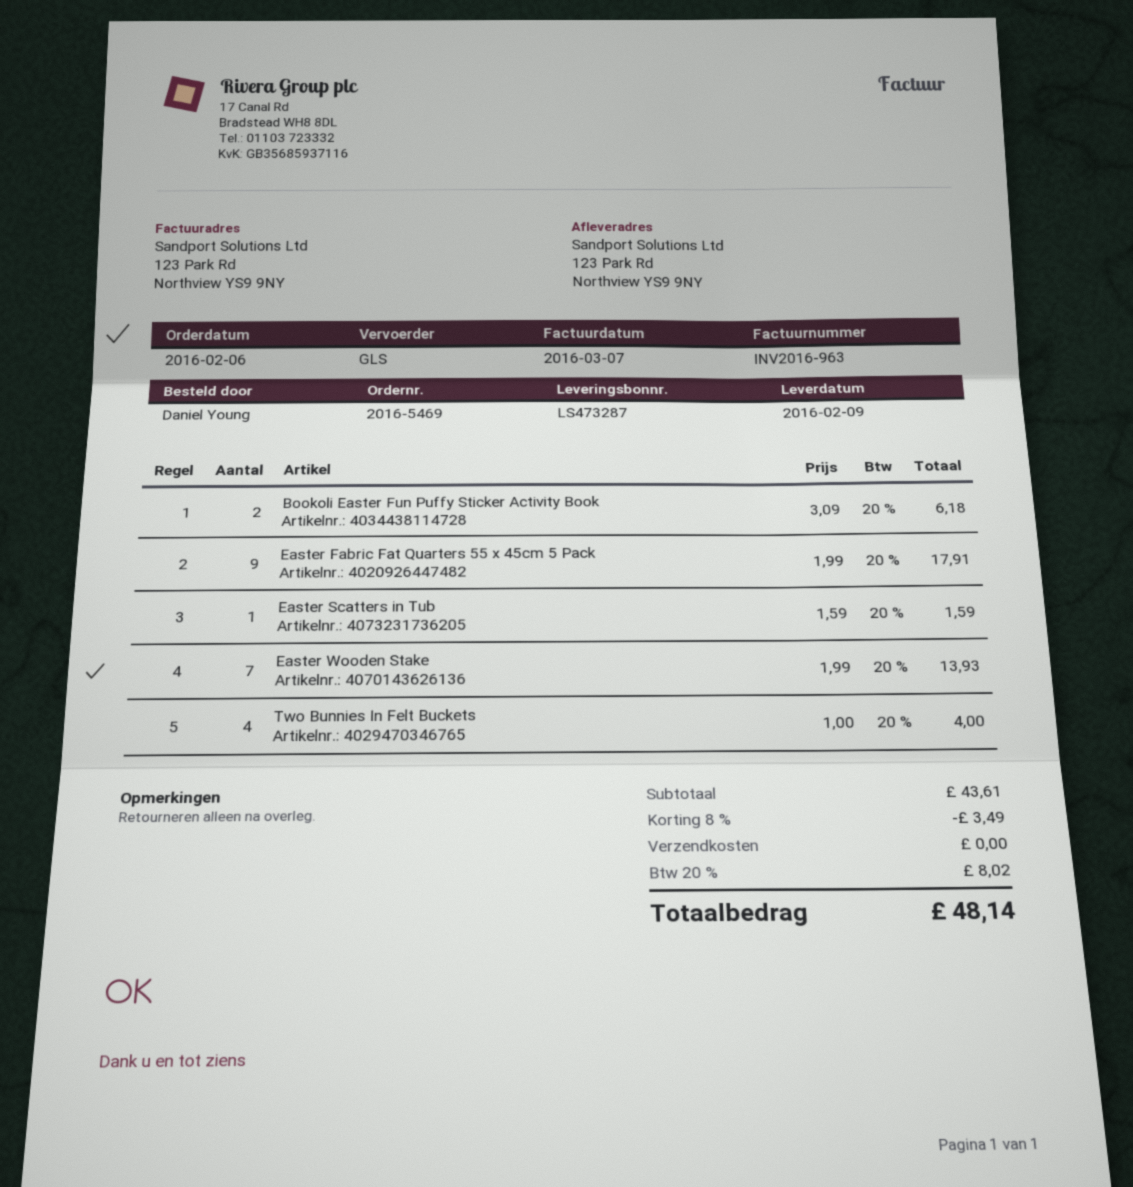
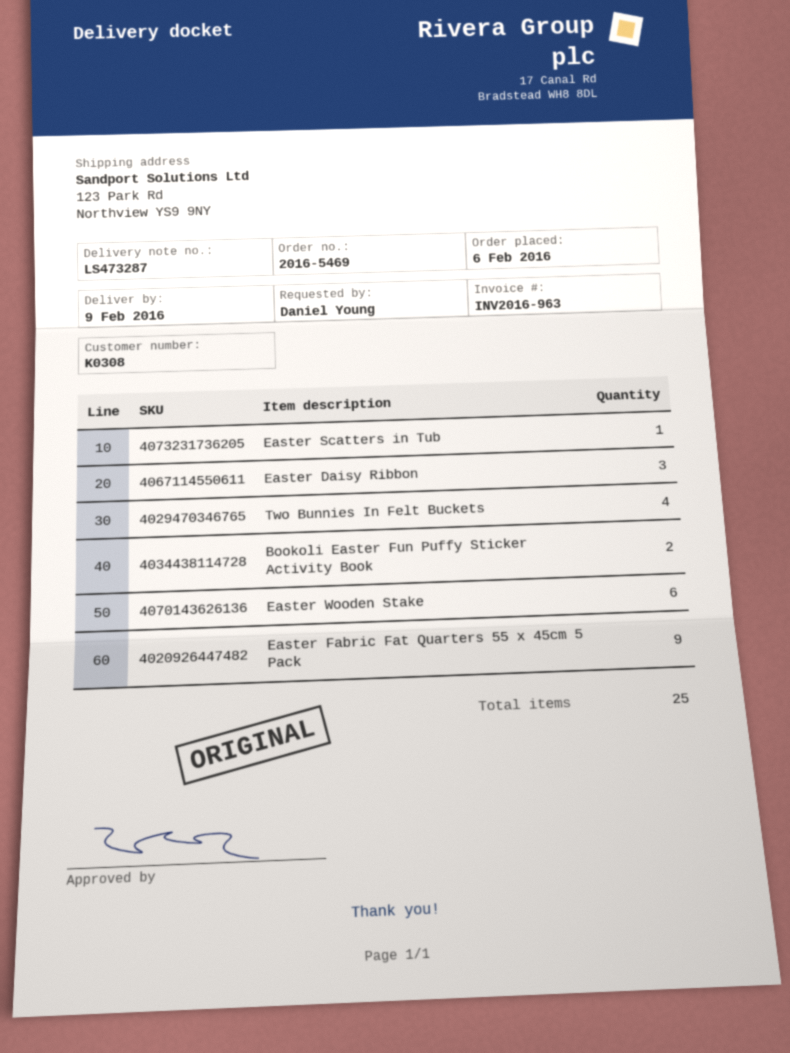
Easter Wooden Stake: 7 -> 6
Easter Daisy Ribbon: none -> 3

